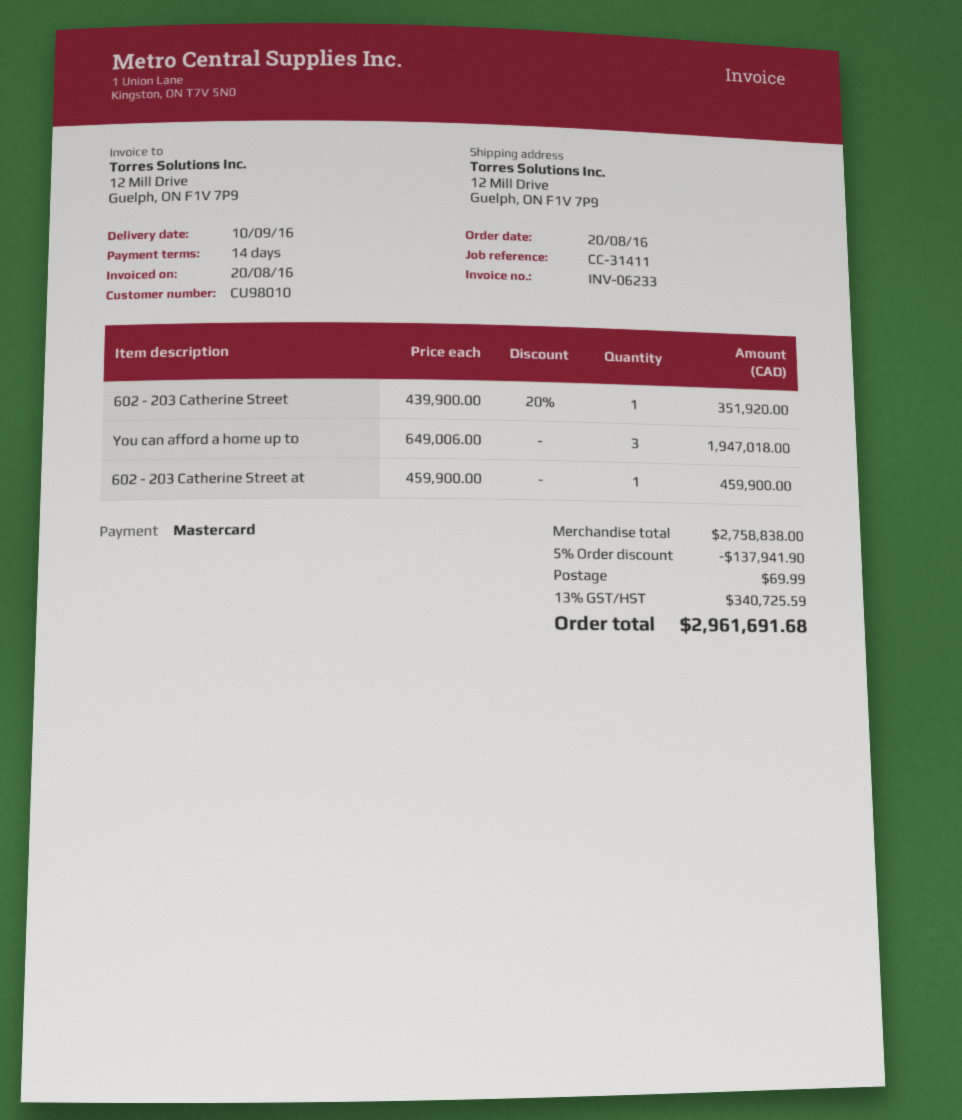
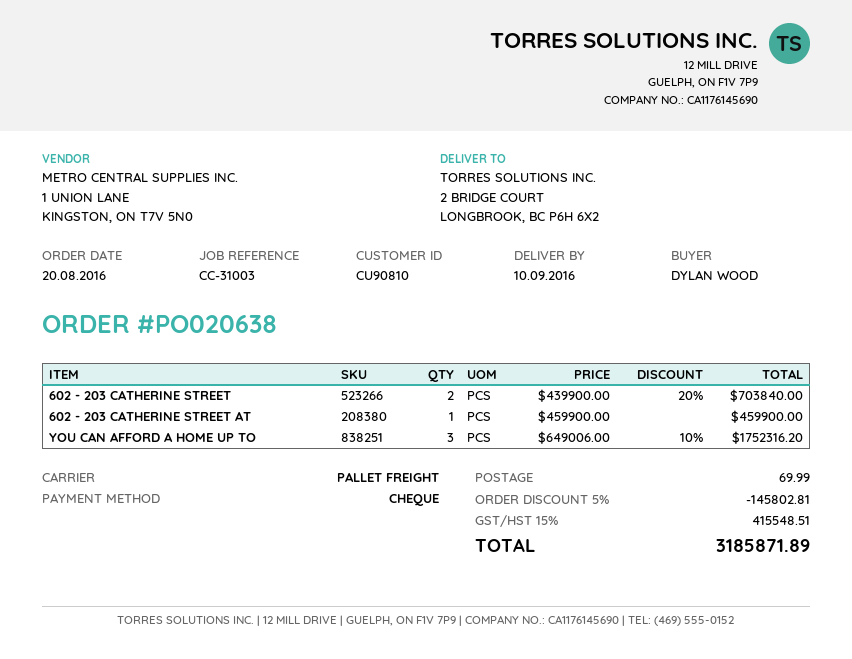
customer number: CU98010 -> CU90810
reference: CC-31411 -> CC-31003
payment method: Mastercard -> cheque
ship to: 12 Mill Drive, Guelph, ON F1V 7P9 -> 2 BRIDGE COURT, LONGBROOK, BC P6H 6X2
602 - 203 Catherine Street: 1 x 439900.00 - 20% = 351920.00 -> 2 x 439900.00 - 20% = 703840.00
You can afford a home up to: 3 x 649006.00 = 1947018.00 -> 3 x 649006.00 - 10% = 1752316.20
discount: 5% = 137941.90 -> 5% = 145802.81
tax: 13% = 340725.59 -> 15% = 415548.51
total: 2961691.68 -> 3185871.89

